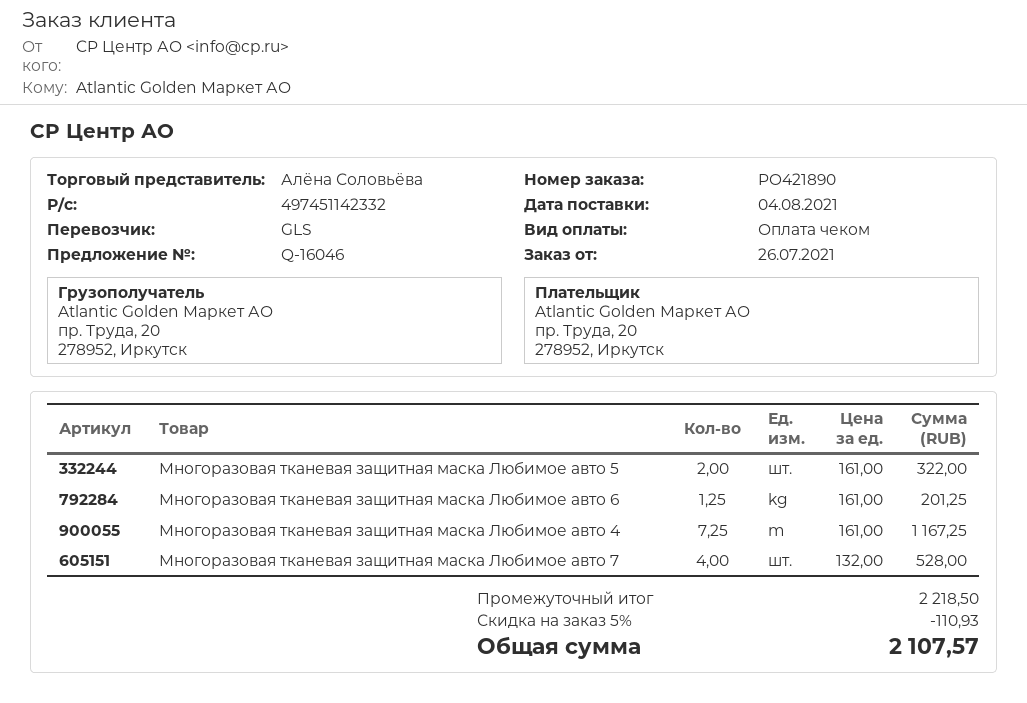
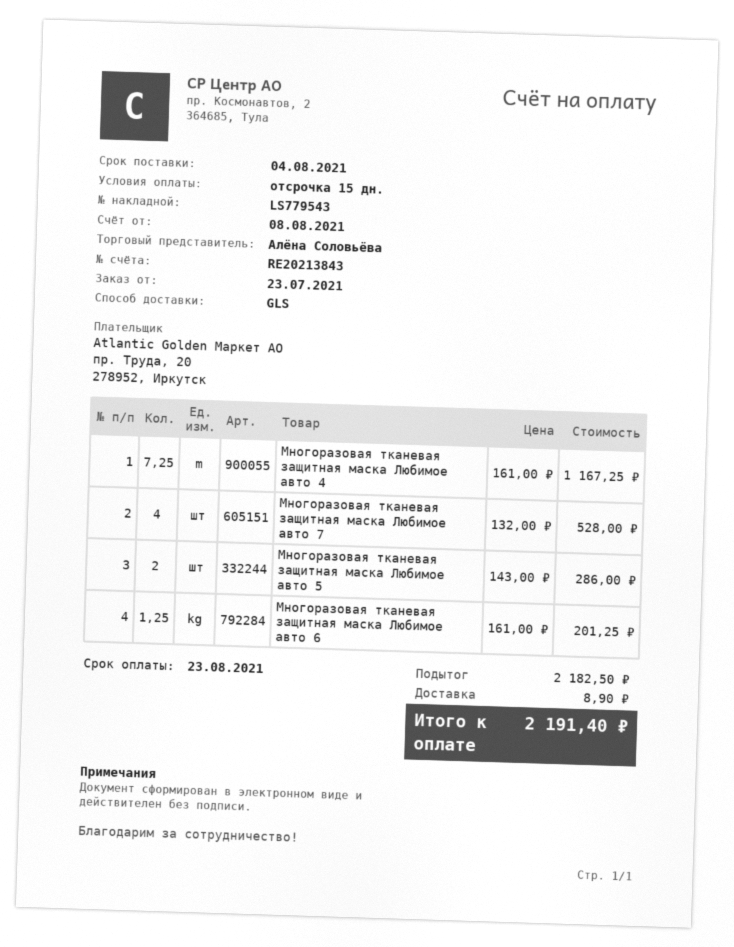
order date: 2021-07-26 -> 2021-07-23
Многоразовая тканевая защитная маска Любимое авто 5: 2 x 161.00 = 322.00 -> 2 x 143.00 = 286.00
subtotal: 2218.50 -> 2182.50
discount: 5% = 110.93 -> none
shipping: none -> 8.90
total: 2107.57 -> 2191.40

